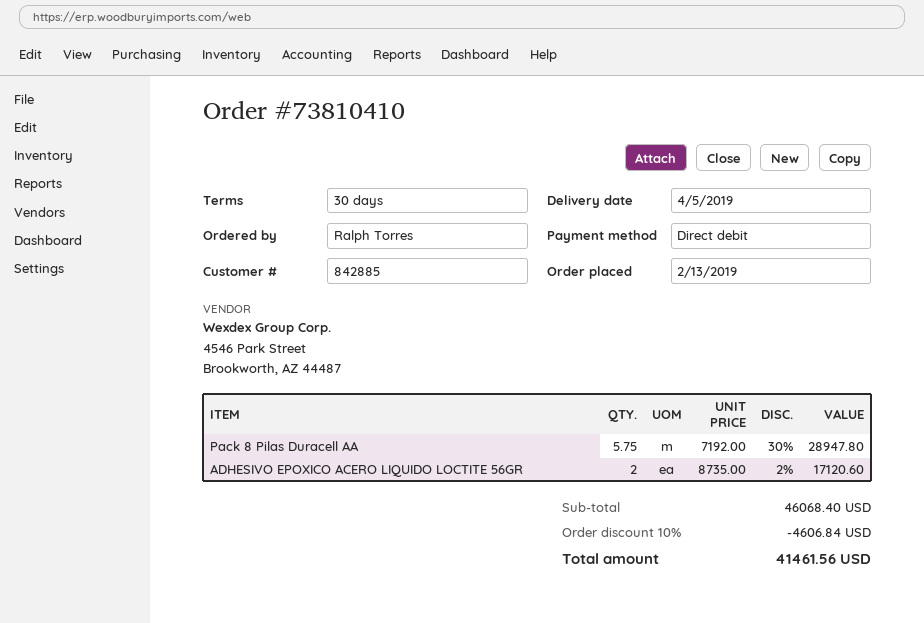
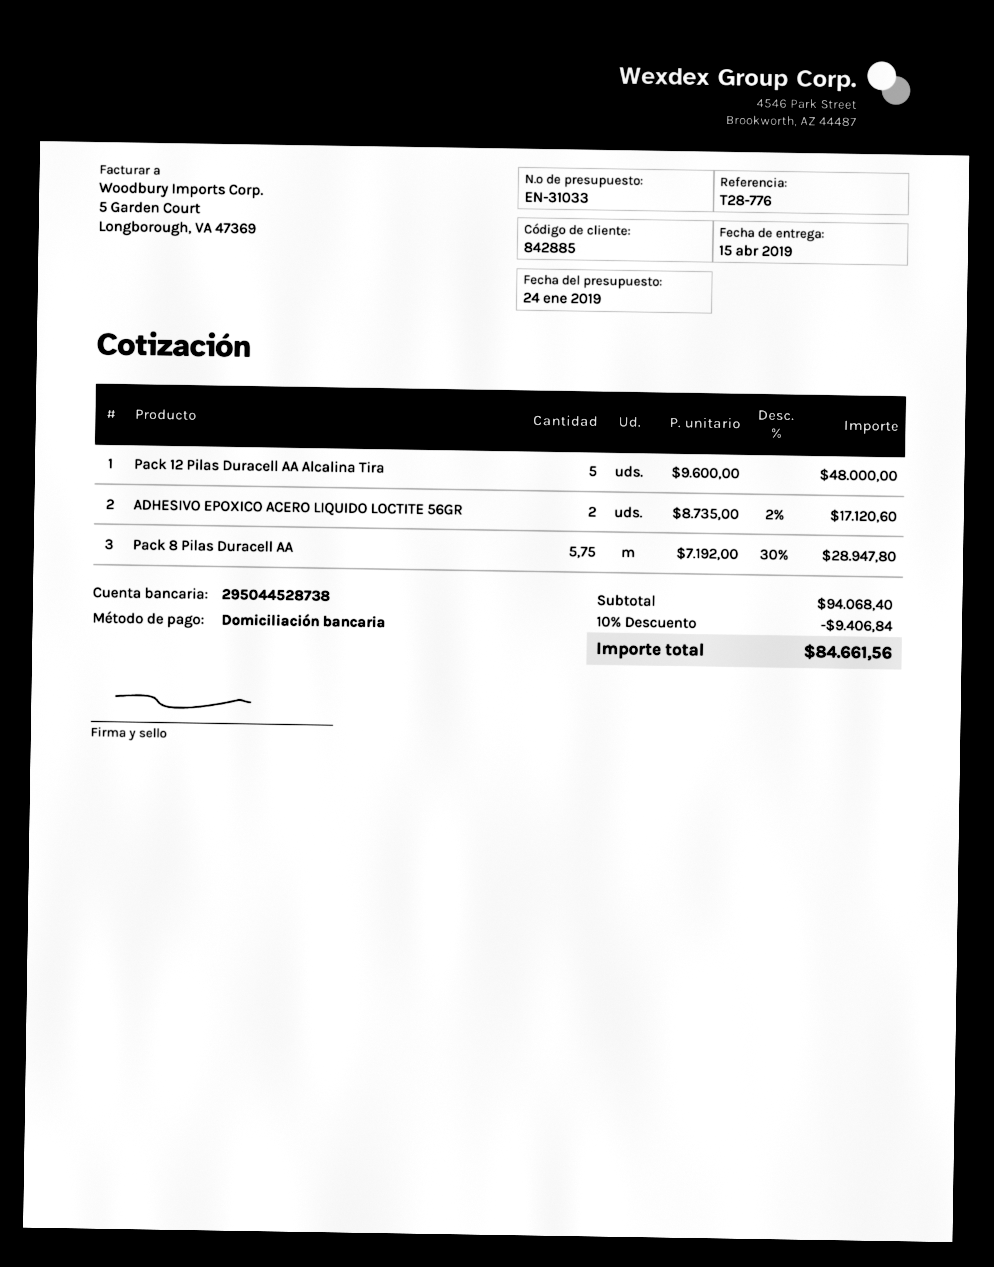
delivery date: 2019-04-05 -> 2019-04-15
Pack 12 Pilas Duracell AA Alcalina Tira: none -> 5 x 9600.00 = 48000.00
subtotal: 46068.40 -> 94068.40
discount: 10% = 4606.84 -> 10% = 9406.84
total: 41461.56 -> 84661.56

